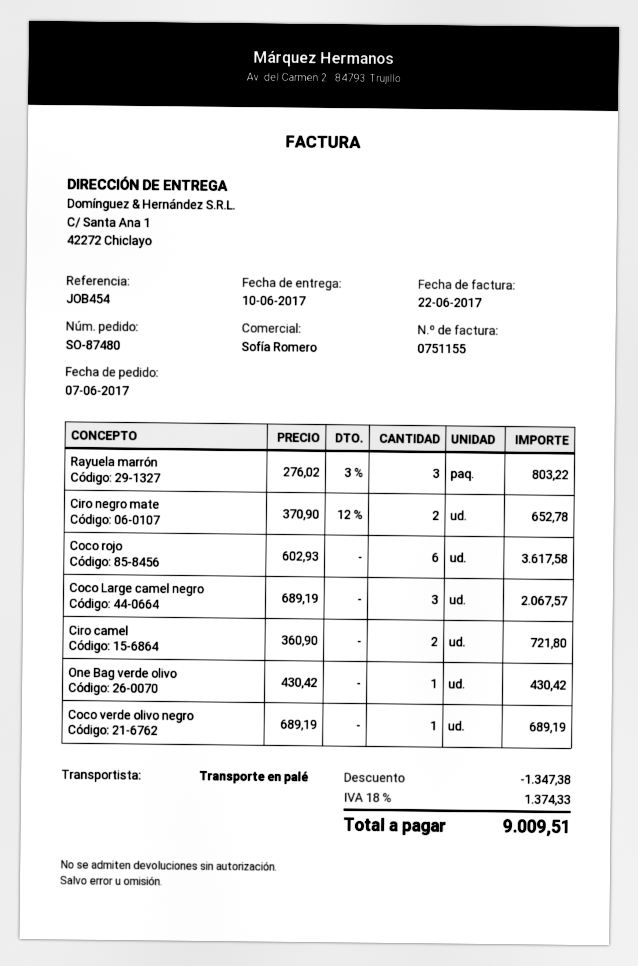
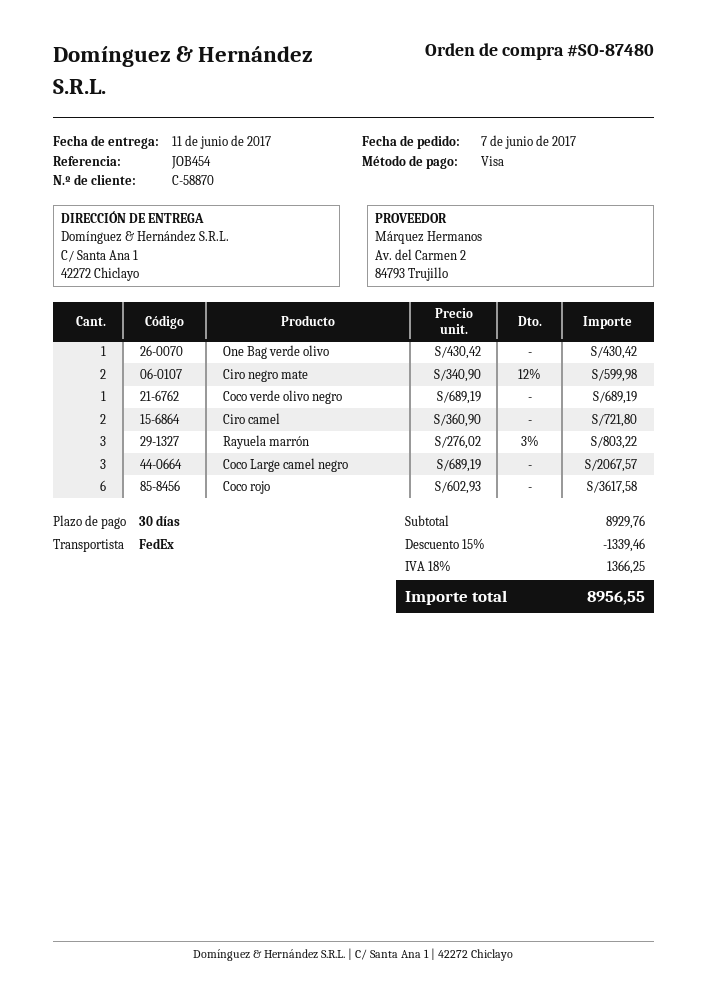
delivery date: 2017-06-10 -> 2017-06-11
shipping method: pallet freight -> FedEx
Ciro negro mate: 2 x 370.90 - 12% = 652.78 -> 2 x 340.90 - 12% = 599.98
discount: 1347.38 -> 1339.46
tax: 18% = 1374.33 -> 18% = 1366.25
total: 9009.51 -> 8956.55

